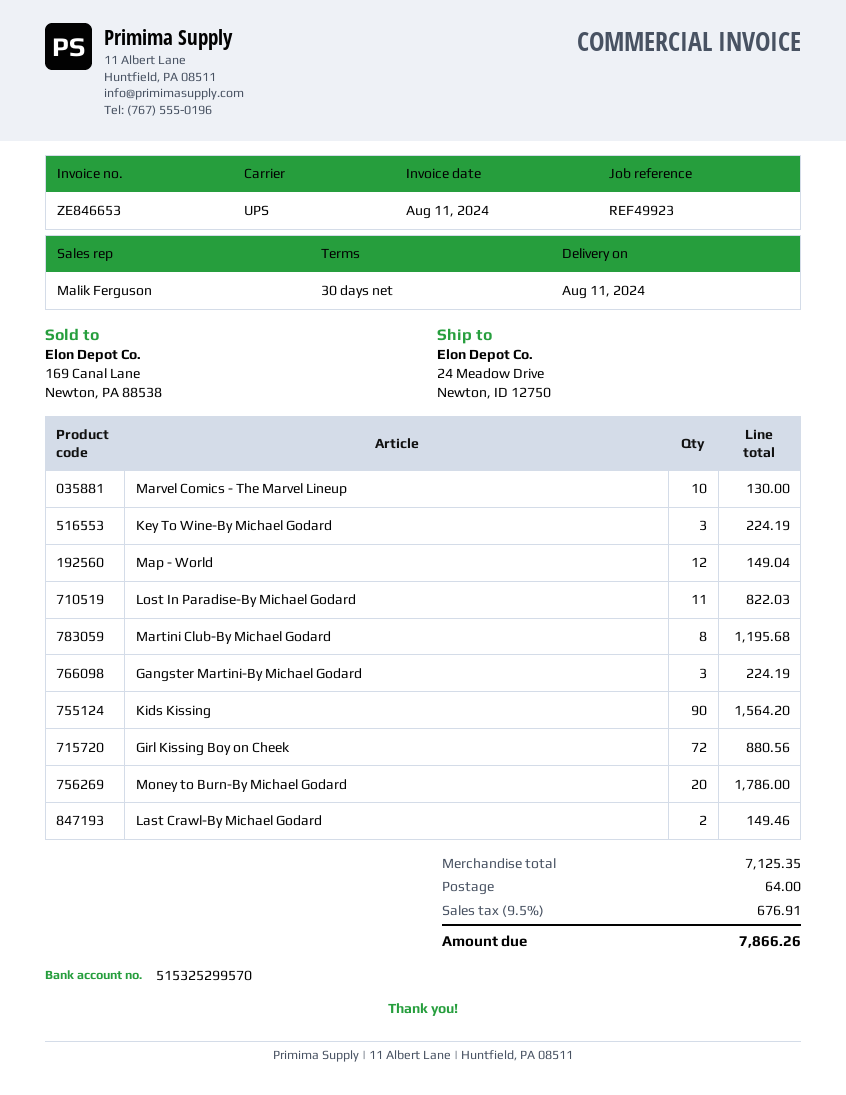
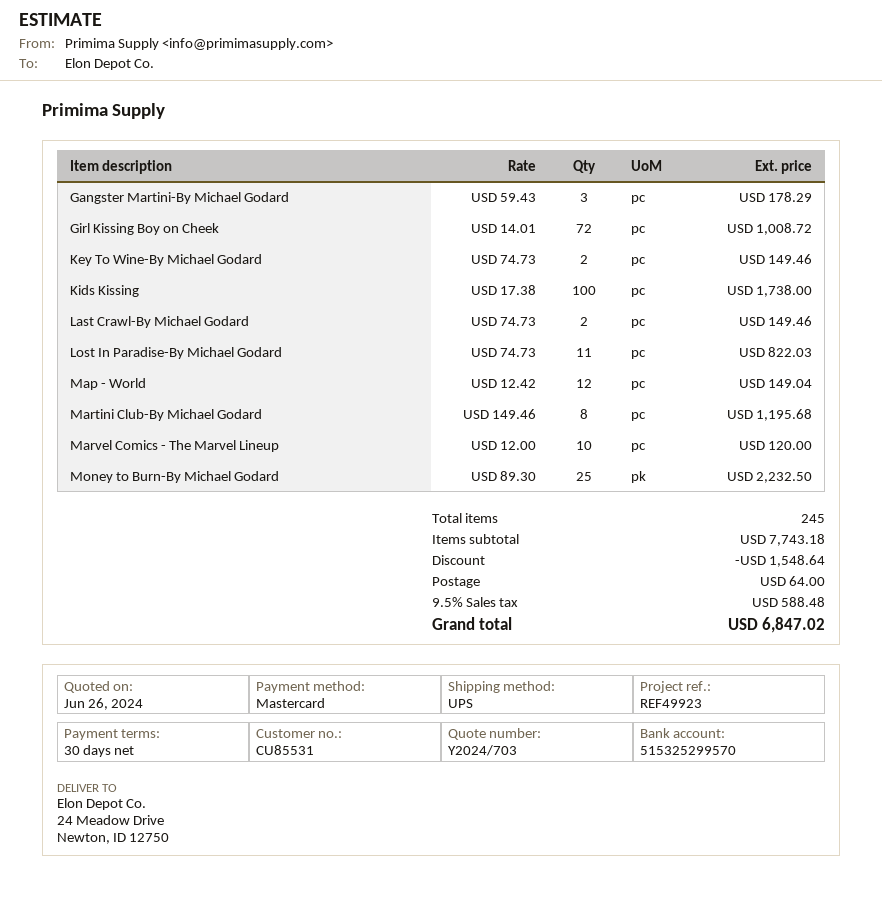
Marvel Comics - The Marvel Lineup: 10 for 130.00 -> 10 for 120.00
Key To Wine-By Michael Godard: 3 for 224.19 -> 2 for 149.46
Gangster Martini-By Michael Godard: 3 for 224.19 -> 3 for 178.29
Kids Kissing: 90 for 1564.20 -> 100 for 1738.00
Girl Kissing Boy on Cheek: 72 for 880.56 -> 72 for 1008.72
Money to Burn-By Michael Godard: 20 for 1786.00 -> 25 for 2232.50
subtotal: 7125.35 -> 7743.18
discount: none -> 1548.64
tax: 9.5% = 676.91 -> 9.5% = 588.48
total: 7866.26 -> 6847.02

